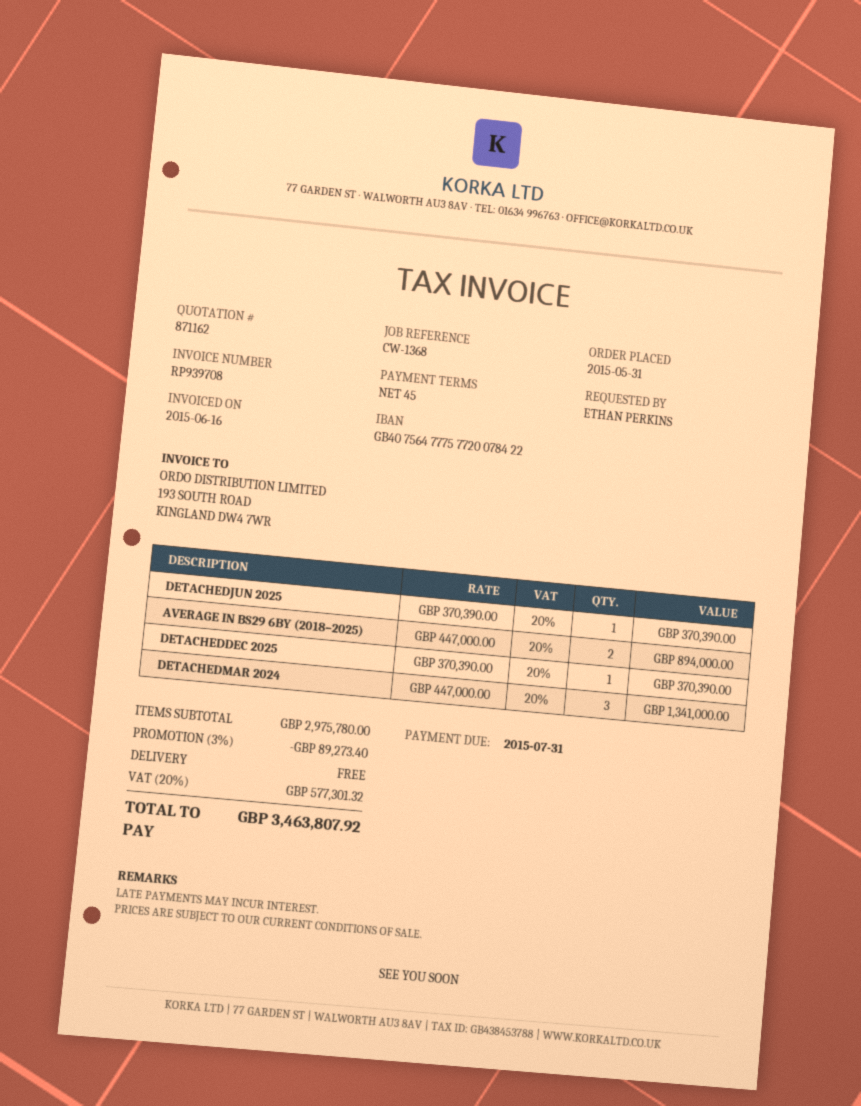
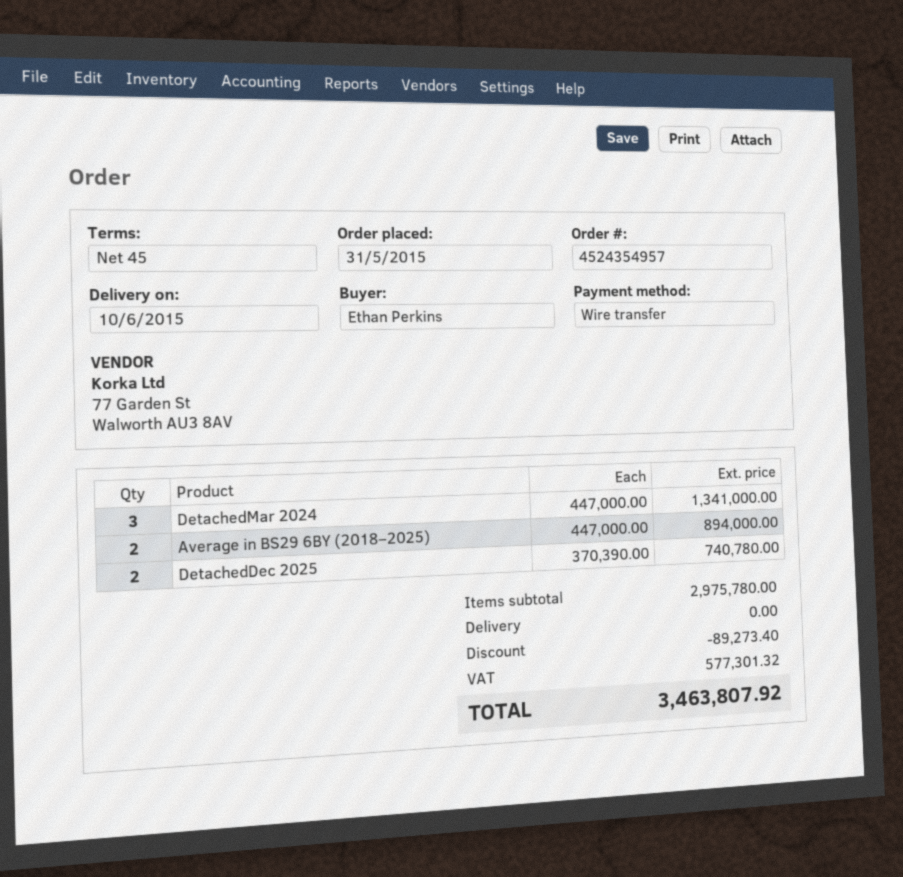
DETACHEDJUN 2025: 1 x 370390.00 = 370390.00 -> none
DETACHEDDEC 2025: 1 x 370390.00 = 370390.00 -> 2 x 370390.00 = 740780.00

